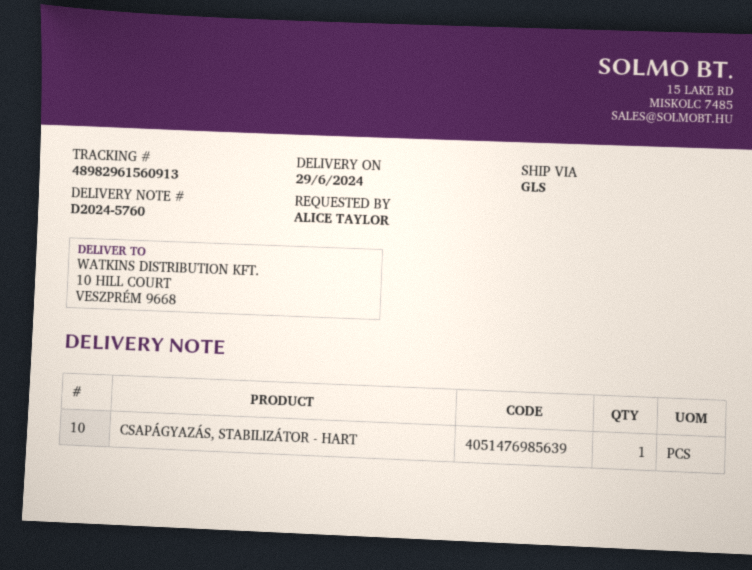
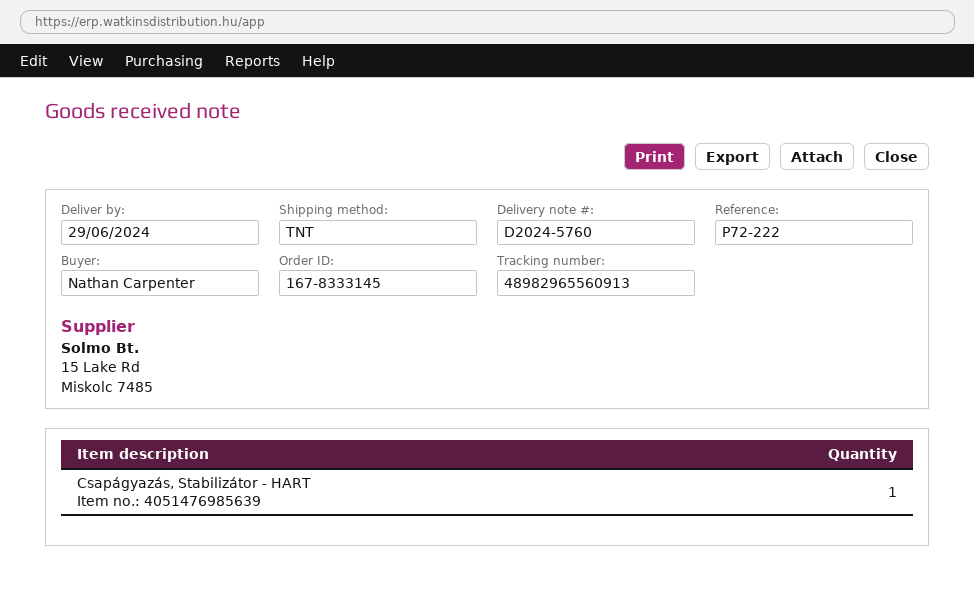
ordered by: ALICE TAYLOR -> Nathan Carpenter
shipping method: GLS -> TNT
tracking number: 48982961560913 -> 48982965560913

